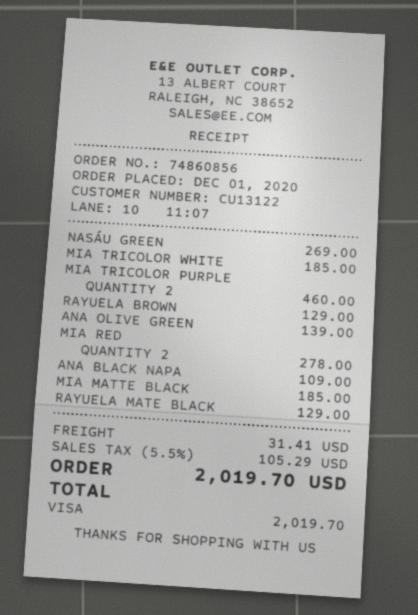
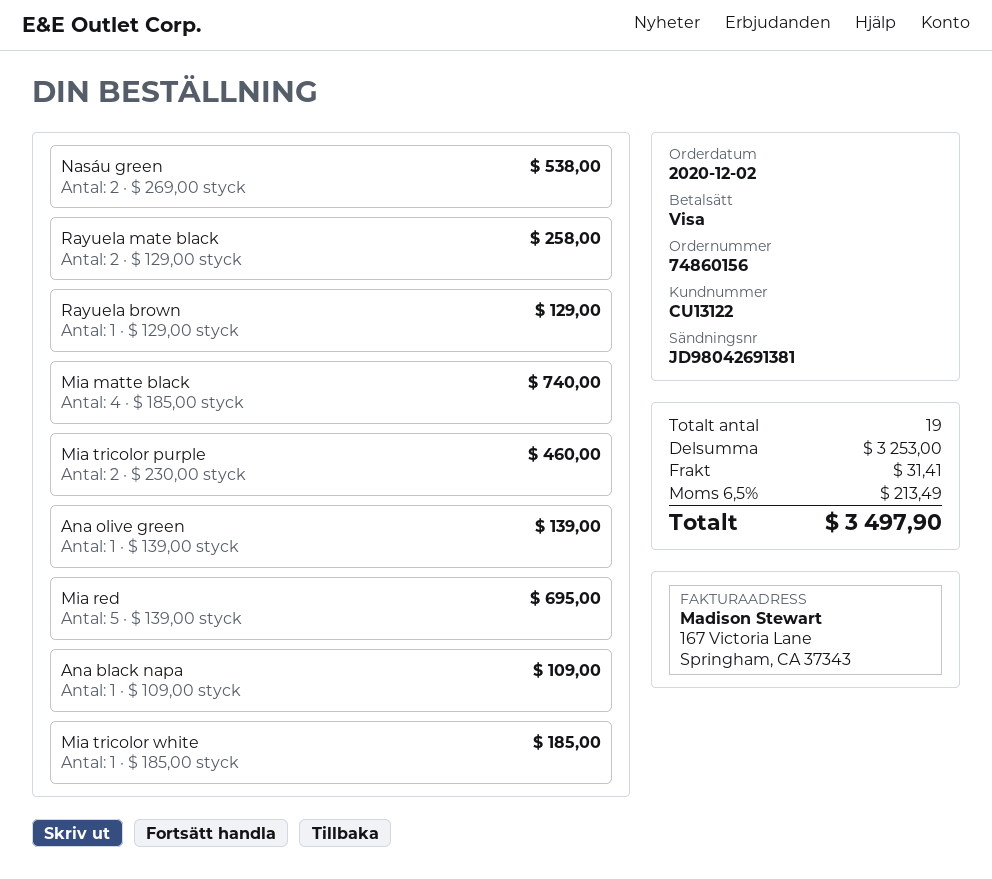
order number: 74860856 -> 74860156
order date: 2020-12-01 -> 2020-12-02
NASÁU GREEN: 1 for 269.00 -> 2 for 538.00
MIA RED: 2 for 278.00 -> 5 for 695.00
MIA MATTE BLACK: 1 for 185.00 -> 4 for 740.00
RAYUELA MATE BLACK: 1 for 129.00 -> 2 for 258.00
tax: 5.5% = 105.29 -> 6.5% = 213.49
total: 2019.70 -> 3497.90

